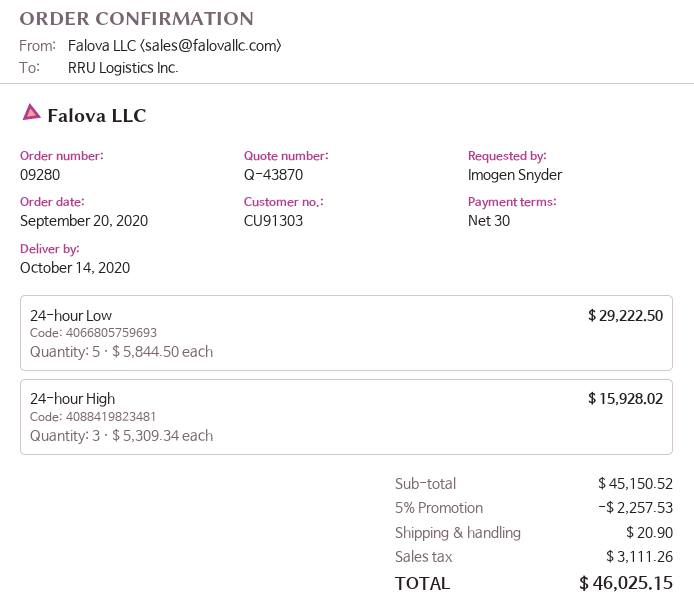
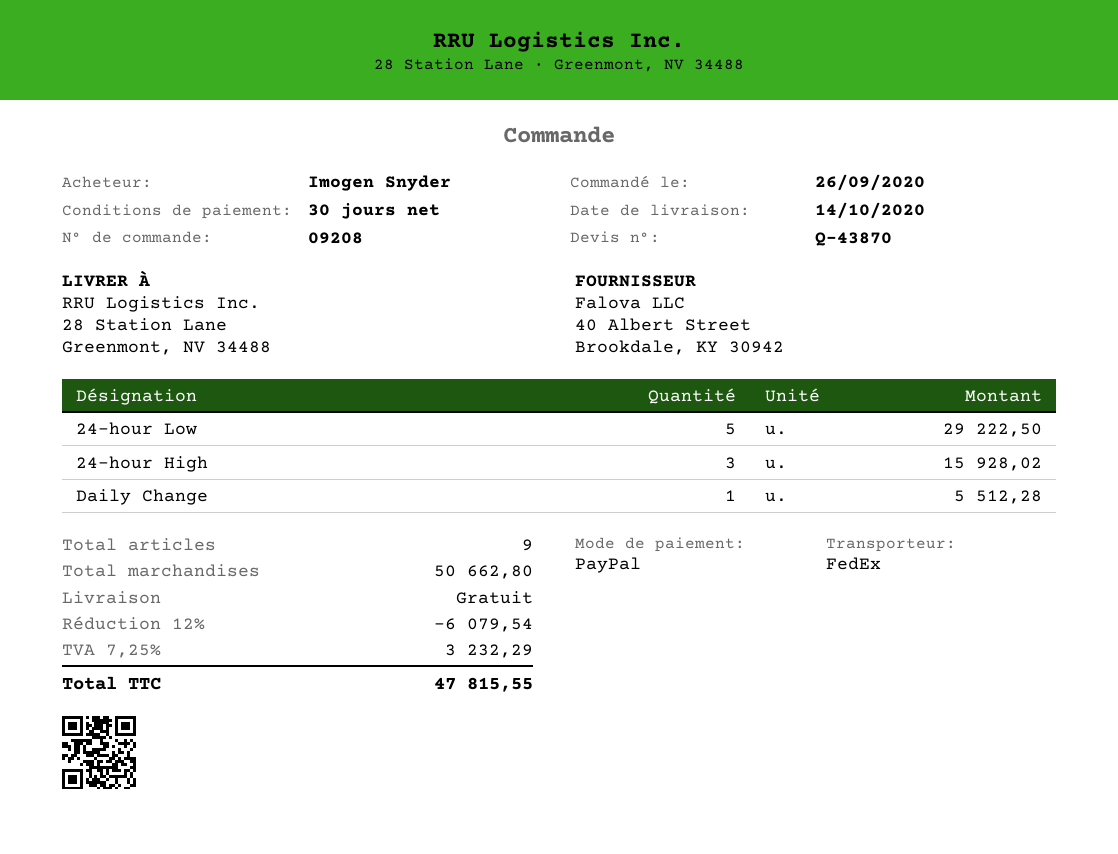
order number: 09280 -> 09208
order date: 2020-09-20 -> 2020-09-26
Daily Change: none -> 1 for 5512.28
subtotal: 45150.52 -> 50662.80
discount: 5% = 2257.53 -> 12% = 6079.54
shipping: 20.90 -> 0.00
tax: 3111.26 -> 3232.29
total: 46025.15 -> 47815.55

